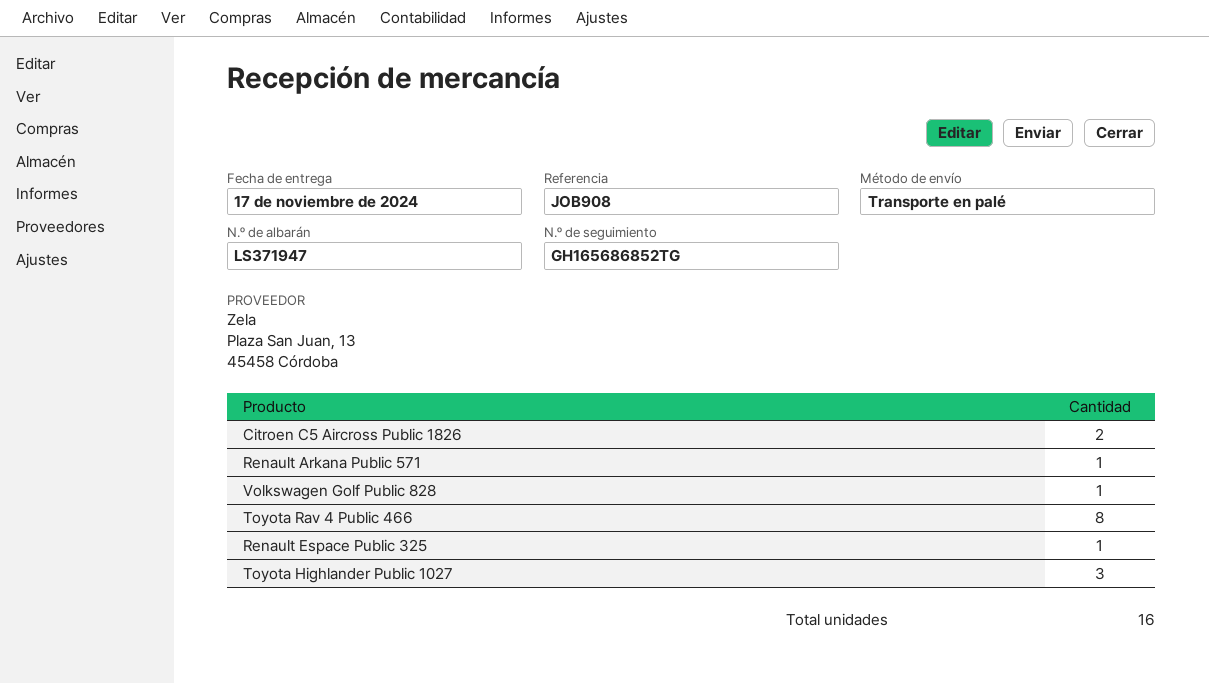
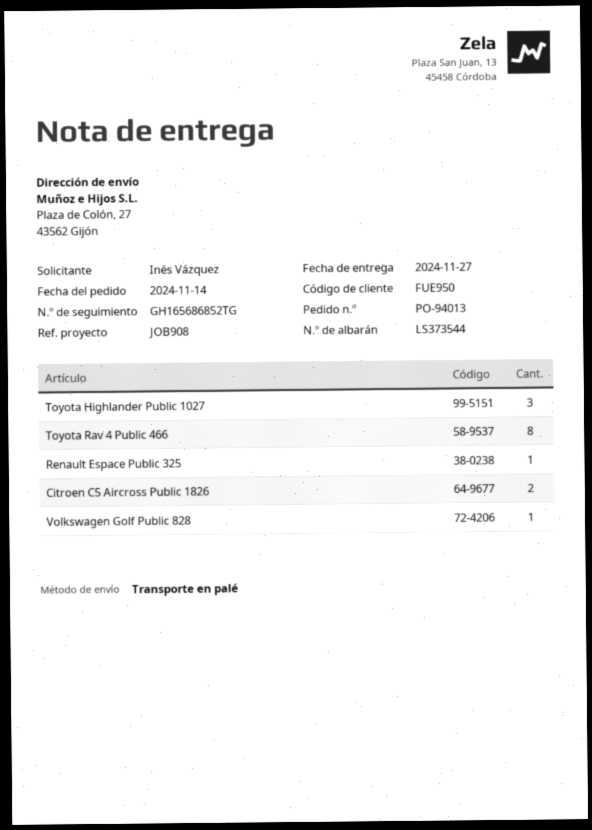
delivery note number: LS371947 -> LS373544
delivery date: 2024-11-17 -> 2024-11-27
Renault Arkana Public 571: 1 -> none

